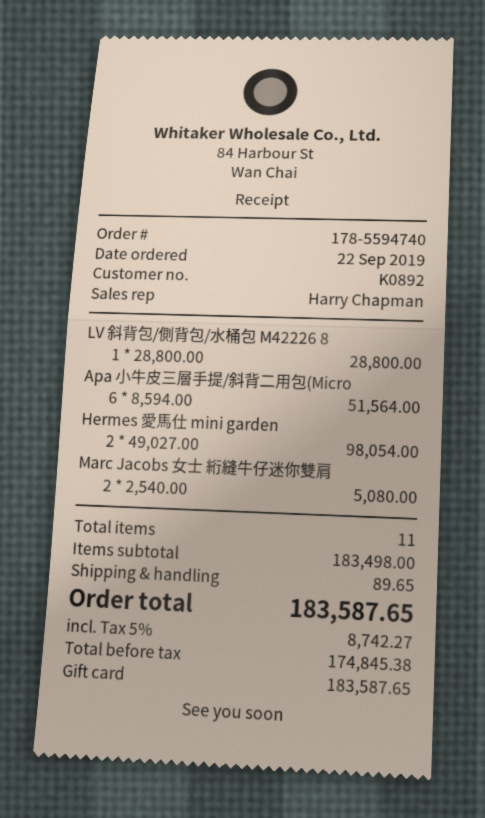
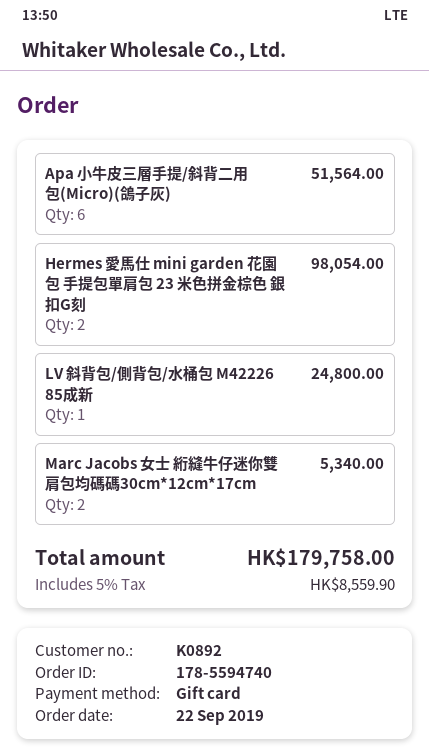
LV 斜背包/側背包/水桶包 M42226 8: 1 for 28800.00 -> 1 for 24800.00
Marc Jacobs 女士 絎縫牛仔迷你雙肩: 2 for 5080.00 -> 2 for 5340.00
shipping: 89.65 -> none
tax: 5% = 8742.27 -> 5% = 8559.90
total: 183587.65 -> 179758.00

